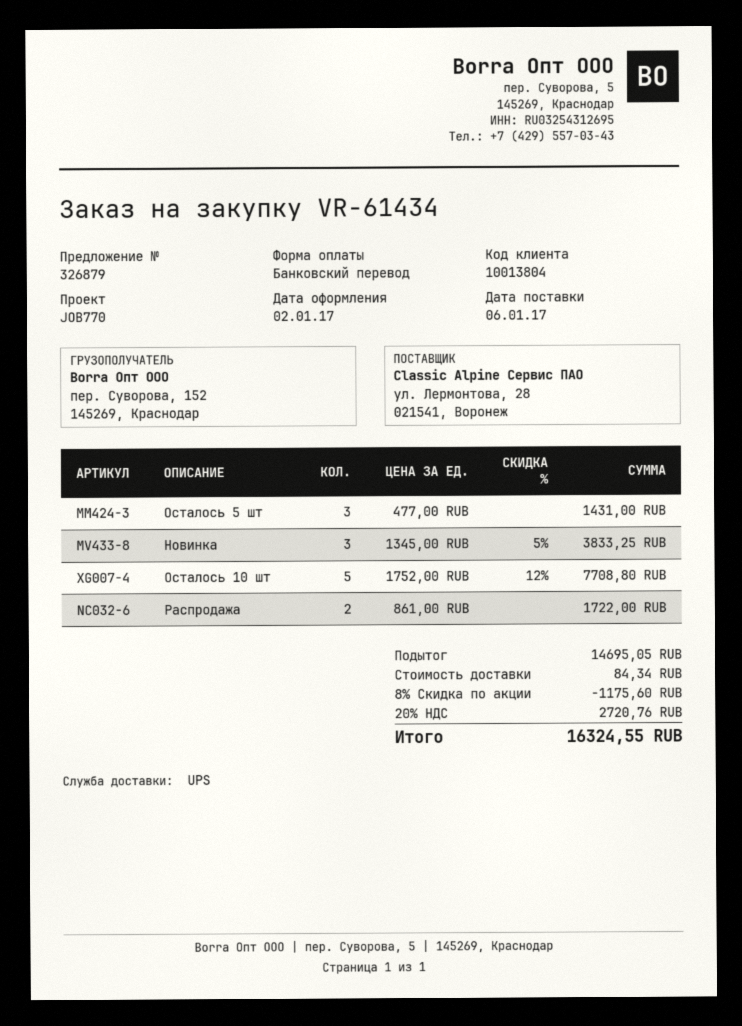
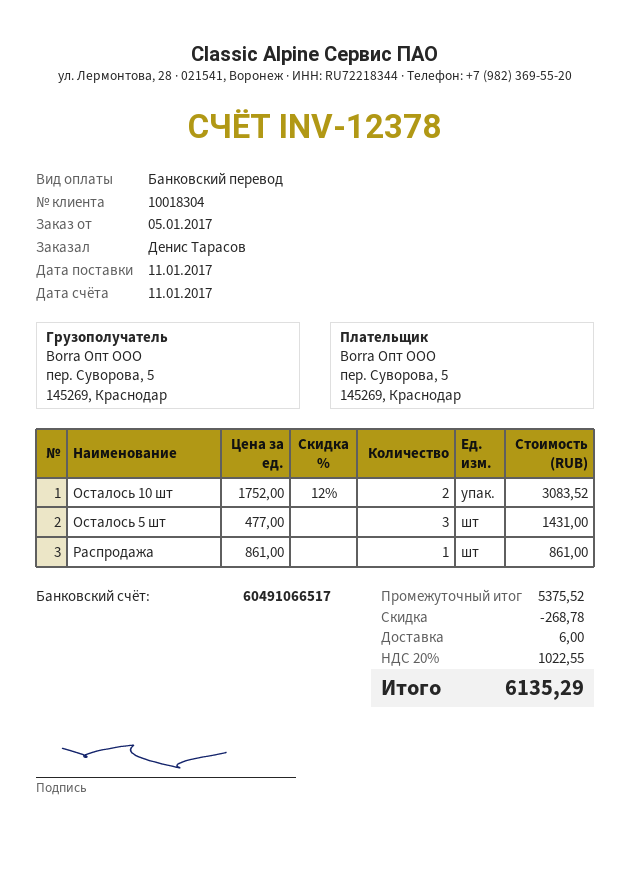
order date: 2017-01-02 -> 2017-01-05
delivery date: 2017-01-06 -> 2017-01-11
customer number: 10013804 -> 10018304
ship to: пер. Суворова, 152, 145269, Краснодар -> пер. Суворова, 5, 145269, Краснодар
Новинка: 3 x 1345.00 - 5% = 3833.25 -> none
Осталось 10 шт: 5 x 1752.00 - 12% = 7708.80 -> 2 x 1752.00 - 12% = 3083.52
Распродажа: 2 x 861.00 = 1722.00 -> 1 x 861.00 = 861.00
subtotal: 14695.05 -> 5375.52
discount: 1175.60 -> 268.78
shipping: 84.34 -> 6.00
tax: 20% = 2720.76 -> 20% = 1022.55
total: 16324.55 -> 6135.29

